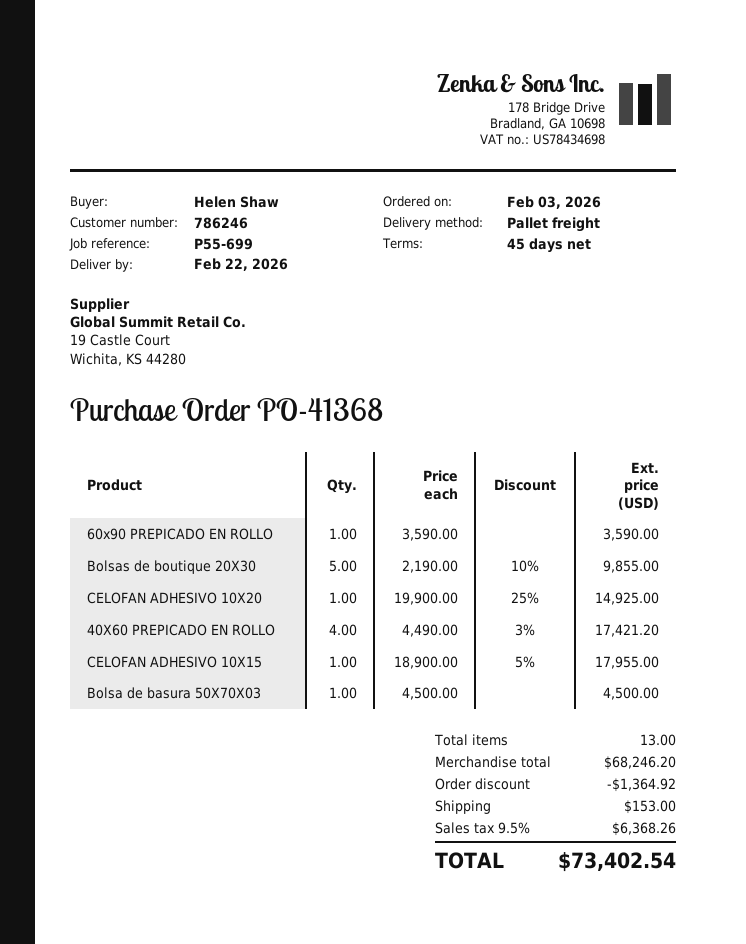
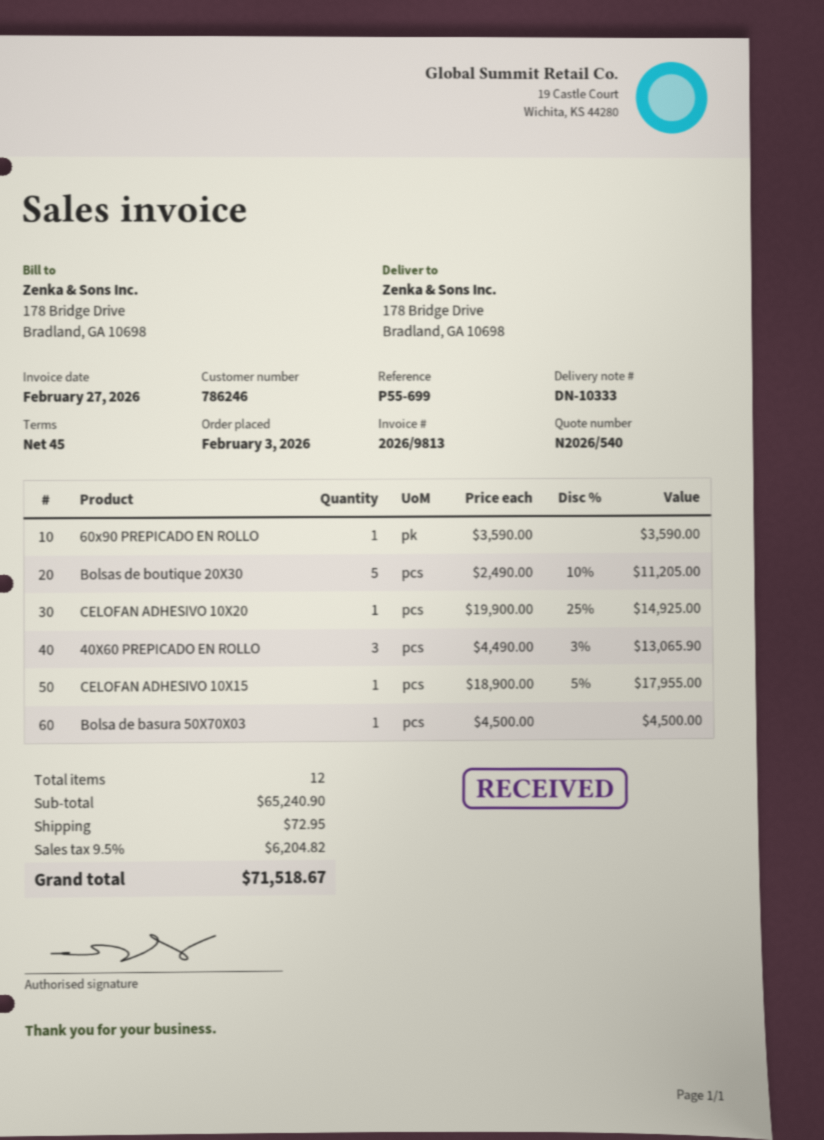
Bolsas de boutique 20X30: 5 x 2190.00 - 10% = 9855.00 -> 5 x 2490.00 - 10% = 11205.00
40X60 PREPICADO EN ROLLO: 4 x 4490.00 - 3% = 17421.20 -> 3 x 4490.00 - 3% = 13065.90
total quantity: 13 -> 12
subtotal: 68246.20 -> 65240.90
discount: 1364.92 -> none
shipping: 153.00 -> 72.95
tax: 9.5% = 6368.26 -> 9.5% = 6204.82
total: 73402.54 -> 71518.67

